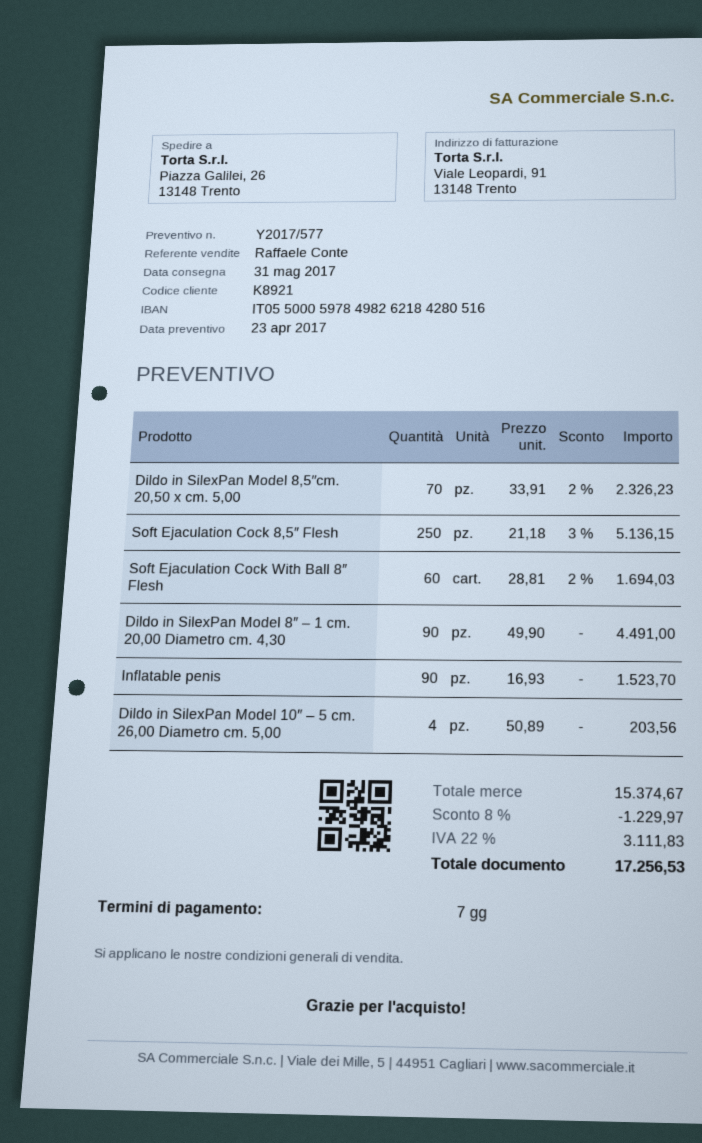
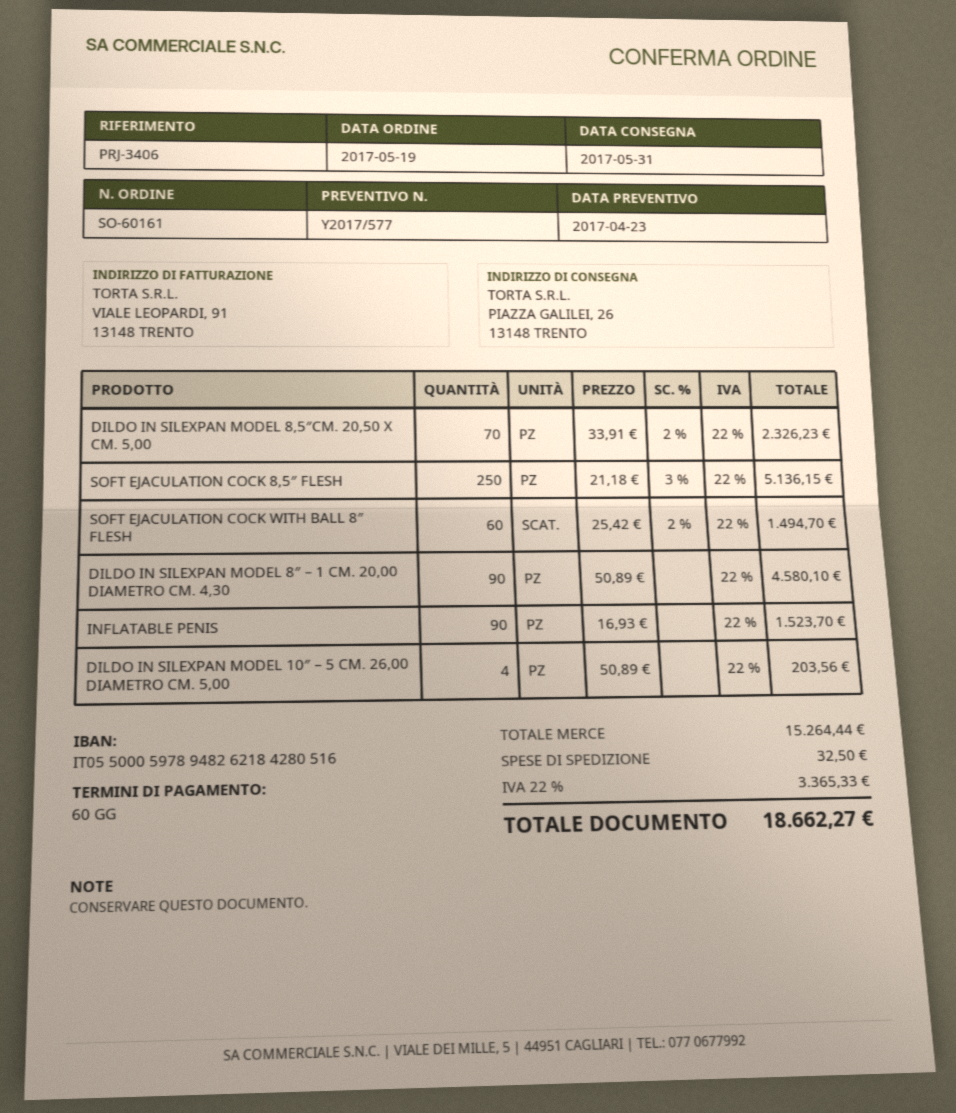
payment terms: 7 days -> 60 days
bank account: IT0550005978498262184280516 -> IT0550005978948262184280516
Soft Ejaculation Cock With Ball 8″ Flesh: 60 x 28.81 - 2% = 1694.03 -> 60 x 25.42 - 2% = 1494.70
Dildo in SilexPan Model 8″ – 1 cm. 20,00 Diametro cm. 4,30: 90 x 49.90 = 4491.00 -> 90 x 50.89 = 4580.10
subtotal: 15374.67 -> 15264.44
discount: 8% = 1229.97 -> none
shipping: none -> 32.50
tax: 22% = 3111.83 -> 22% = 3365.33
total: 17256.53 -> 18662.27

